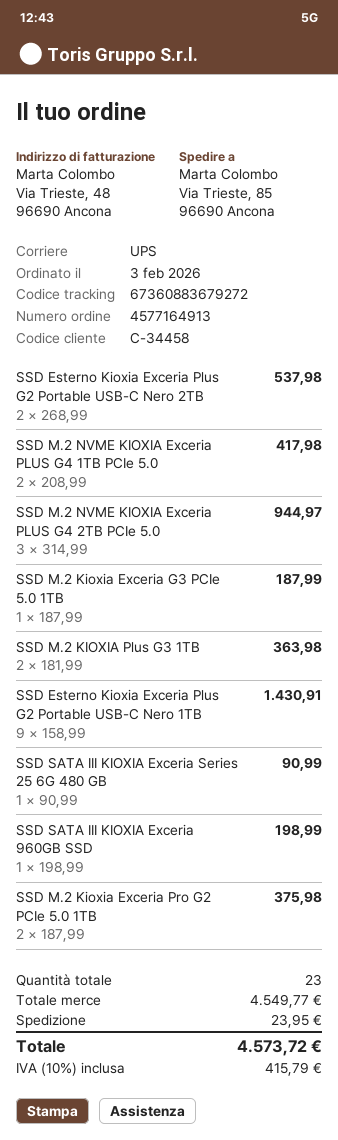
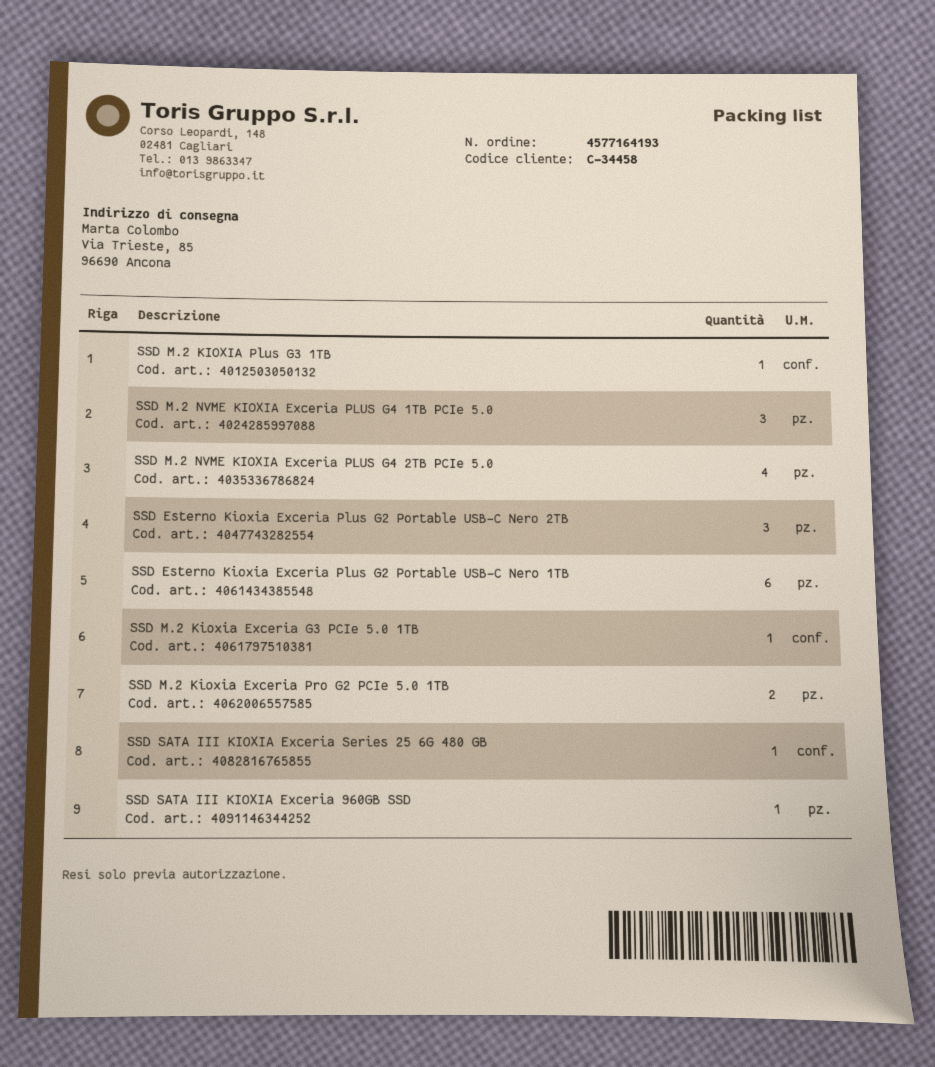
order number: 4577164913 -> 4577164193
SSD Esterno Kioxia Exceria Plus G2 Portable USB-C Nero 2TB: 2 -> 3
SSD M.2 NVME KIOXIA Exceria PLUS G4 1TB PCIe 5.0: 2 -> 3
SSD M.2 NVME KIOXIA Exceria PLUS G4 2TB PCIe 5.0: 3 -> 4
SSD M.2 KIOXIA Plus G3 1TB: 2 -> 1
SSD Esterno Kioxia Exceria Plus G2 Portable USB-C Nero 1TB: 9 -> 6

